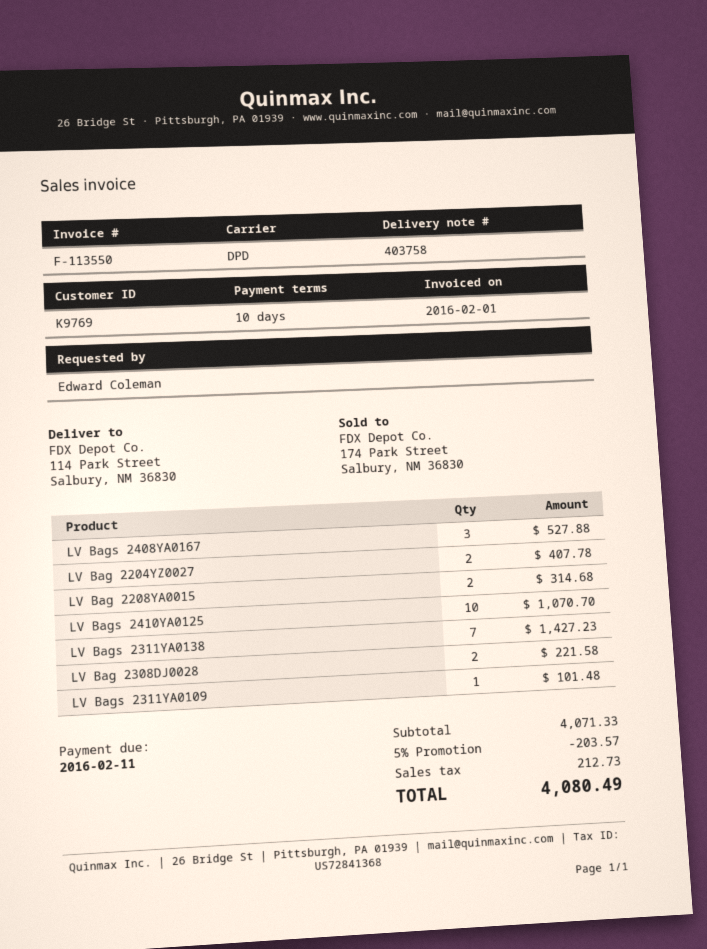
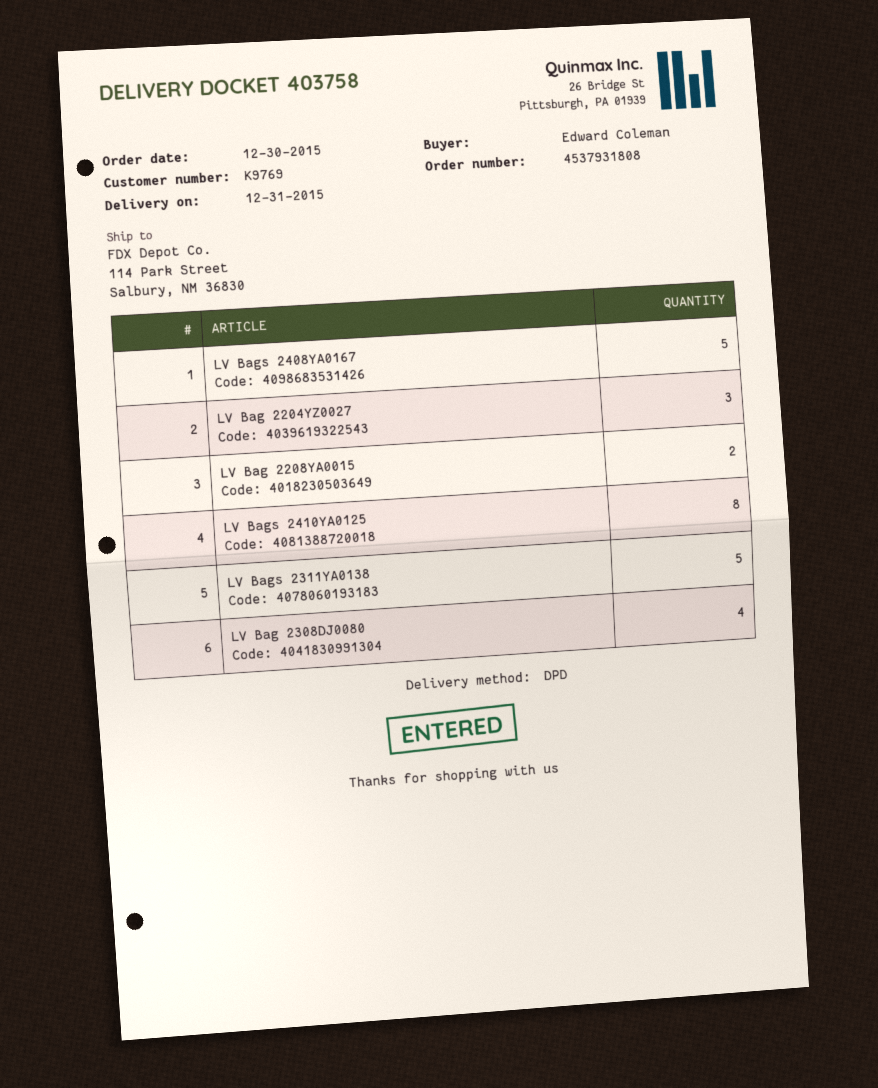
LV Bags 2408YA0167: 3 -> 5
LV Bag 2204YZ0027: 2 -> 3
LV Bags 2410YA0125: 10 -> 8
LV Bags 2311YA0138: 7 -> 5
LV Bag 2308DJ0028: 2 -> none
LV Bags 2311YA0109: 1 -> none
LV Bag 2308DJ0080: none -> 4

